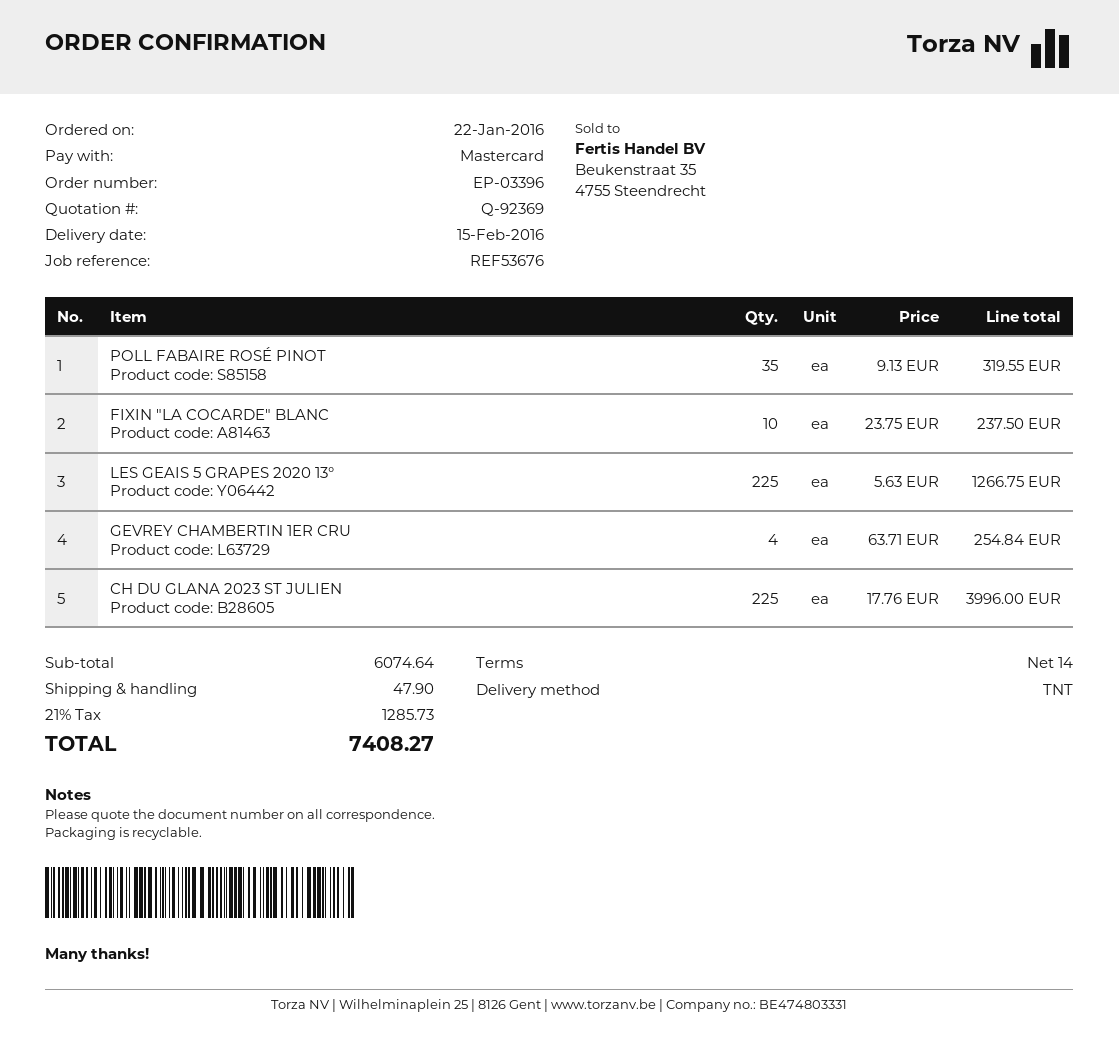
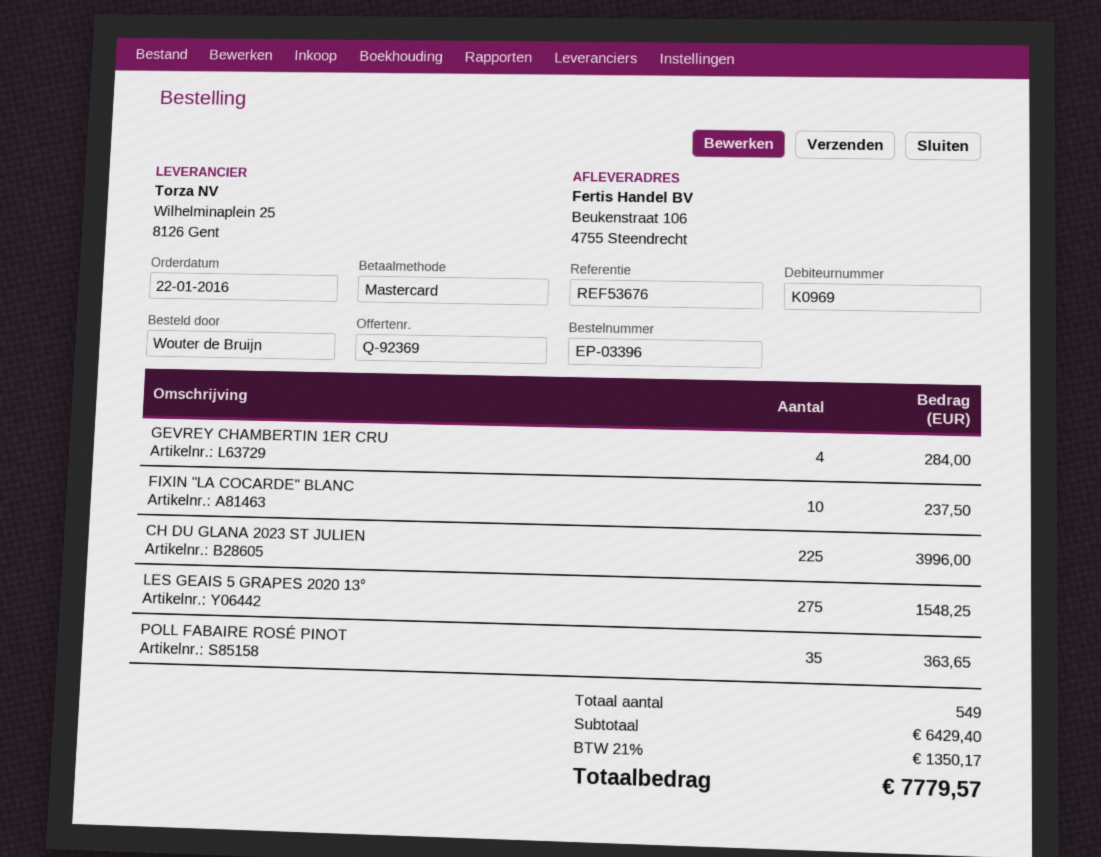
POLL FABAIRE ROSÉ PINOT: 35 for 319.55 -> 35 for 363.65
LES GEAIS 5 GRAPES 2020 13°: 225 for 1266.75 -> 275 for 1548.25
GEVREY CHAMBERTIN 1ER CRU: 4 for 254.84 -> 4 for 284.00
subtotal: 6074.64 -> 6429.40
shipping: 47.90 -> none
tax: 21% = 1285.73 -> 21% = 1350.17
total: 7408.27 -> 7779.57

